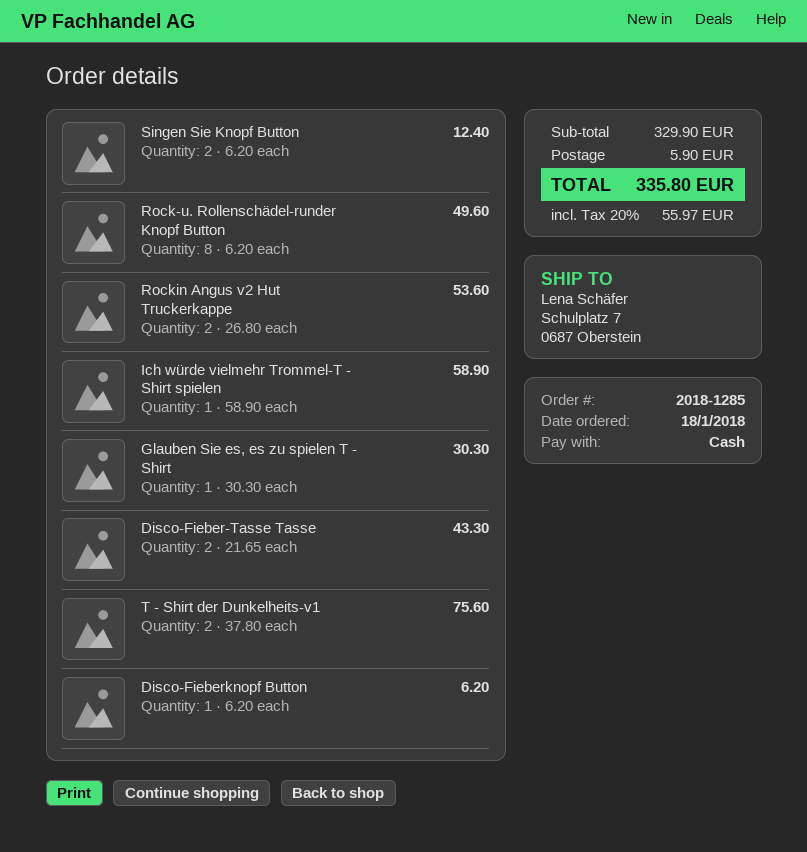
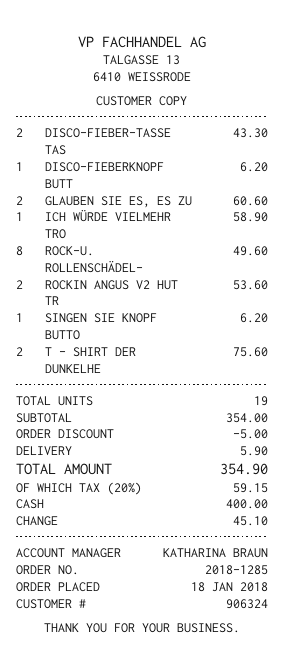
Singen Sie Knopf Button: 2 for 12.40 -> 1 for 6.20
Glauben Sie es, es zu spielen T - Shirt: 1 for 30.30 -> 2 for 60.60
subtotal: 329.90 -> 354.00
discount: none -> 5.00
tax: 20% = 55.97 -> 20% = 59.15
total: 335.80 -> 354.90

